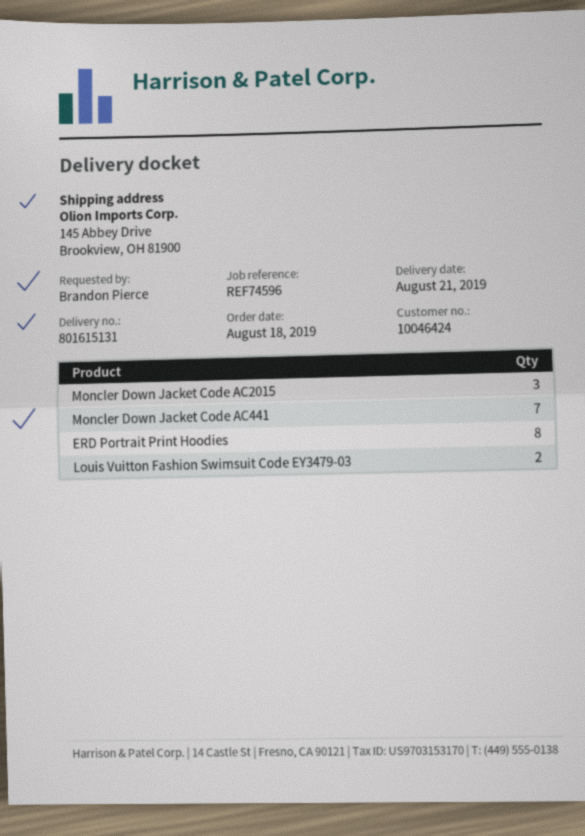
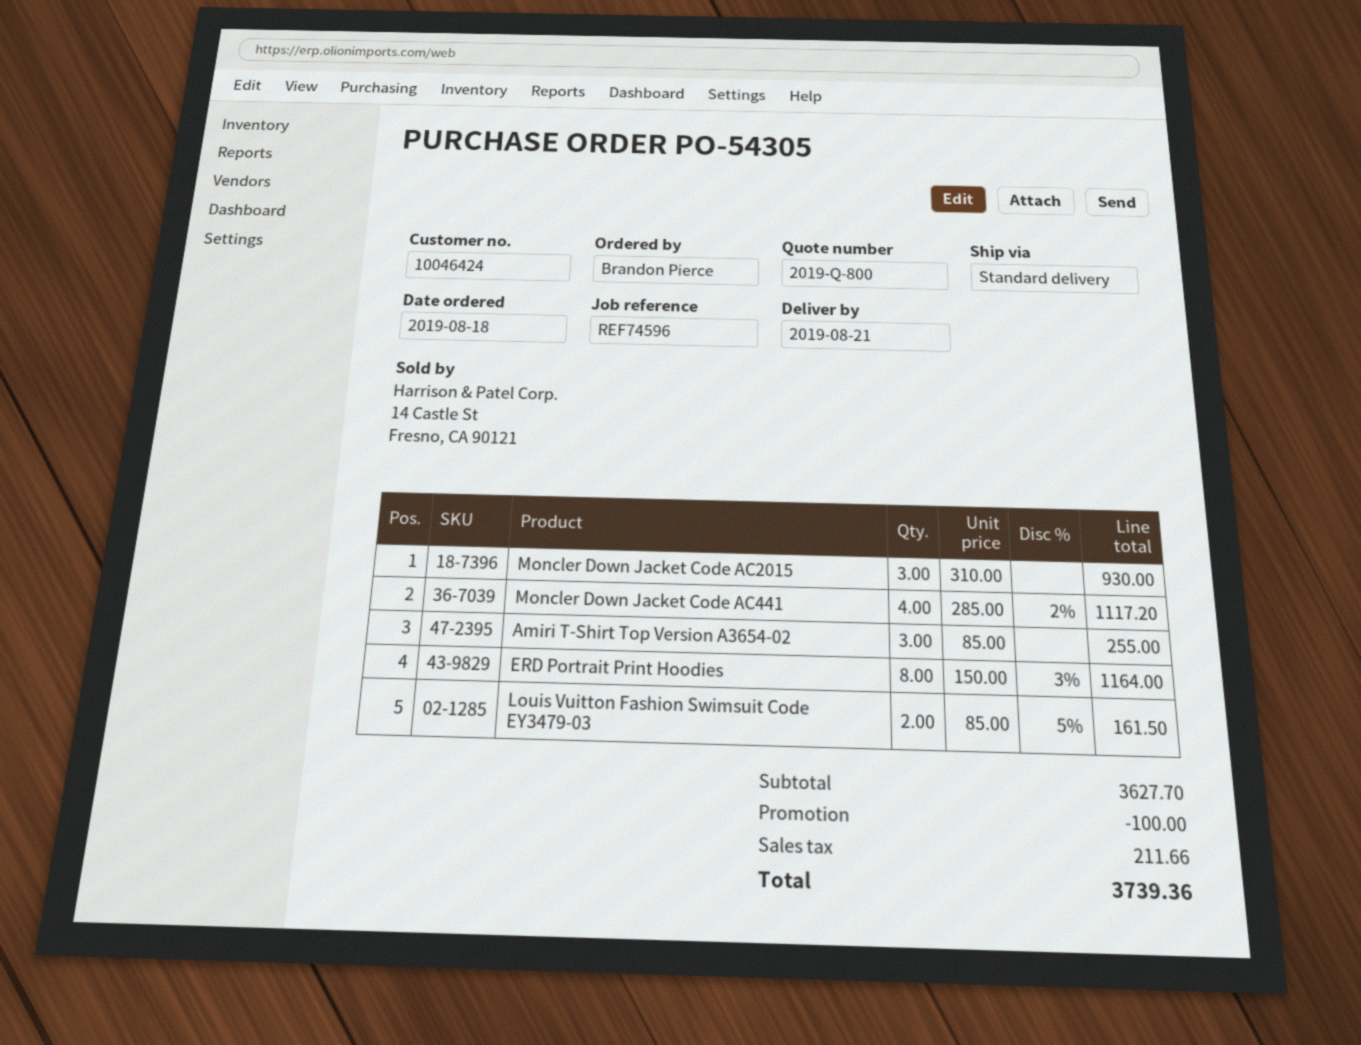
Moncler Down Jacket Code AC441: 7 -> 4
Amiri T-Shirt Top Version A3654-02: none -> 3

